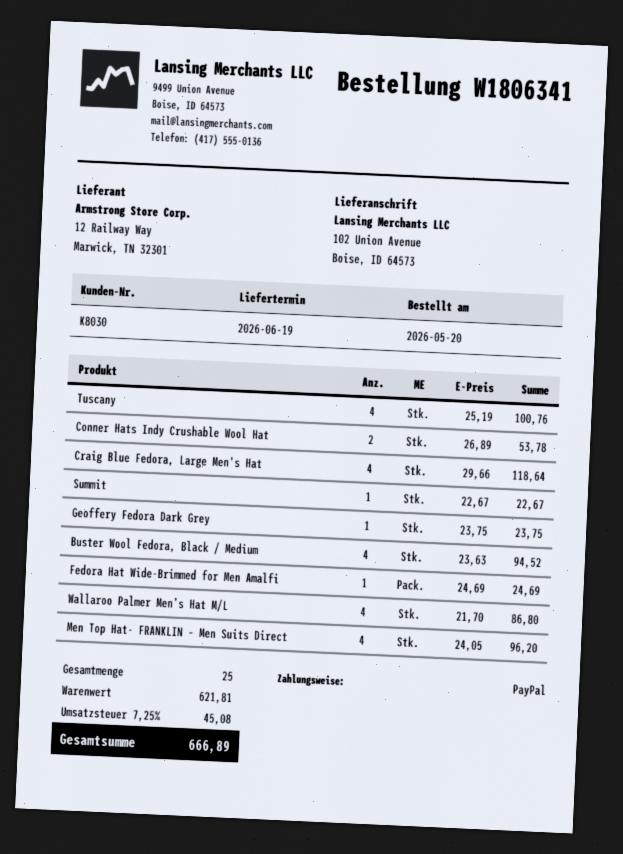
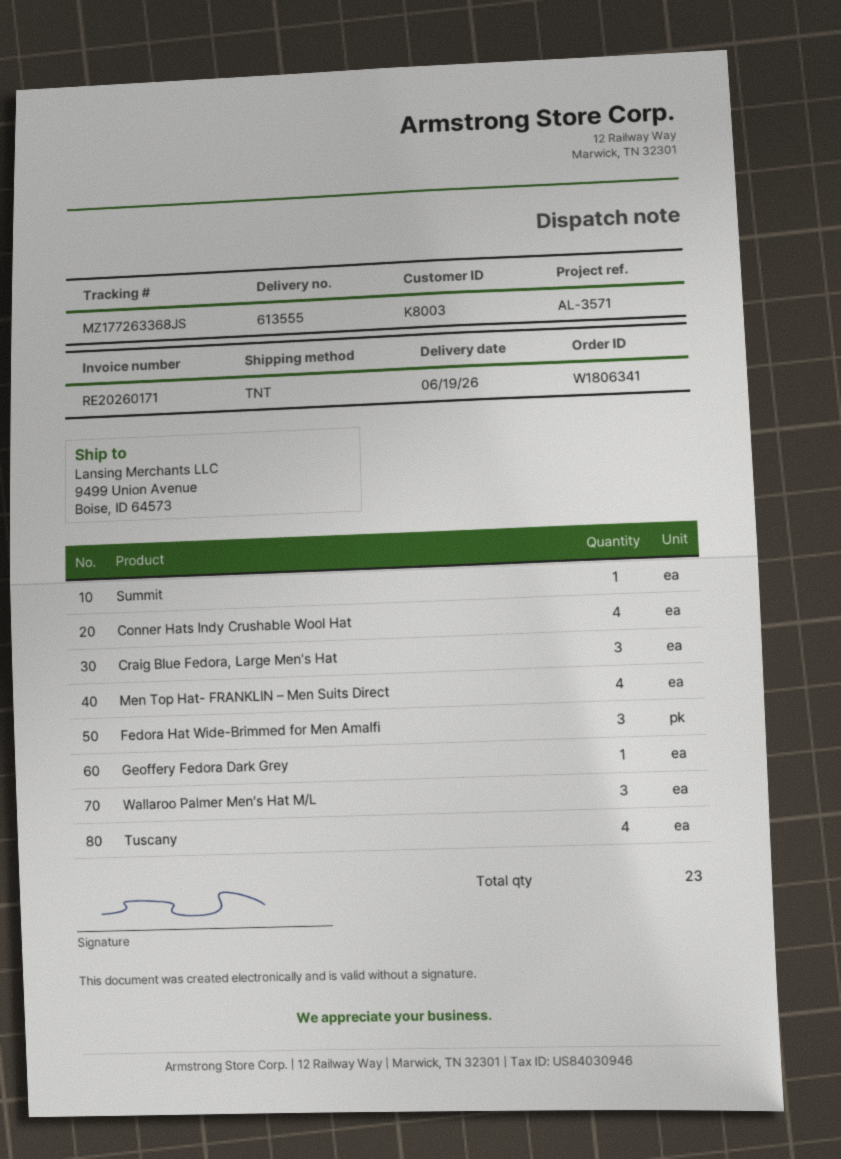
customer number: K8030 -> K8003
ship to: 102 Union Avenue, Boise, ID 64573 -> 9499 Union Avenue, Boise, ID 64573
Conner Hats Indy Crushable Wool Hat: 2 -> 4
Craig Blue Fedora, Large Men's Hat: 4 -> 3
Buster Wool Fedora, Black / Medium: 4 -> none
Fedora Hat Wide-Brimmed for Men Amalfi: 1 -> 3
Wallaroo Palmer Men’s Hat M/L: 4 -> 3
total quantity: 25 -> 23

